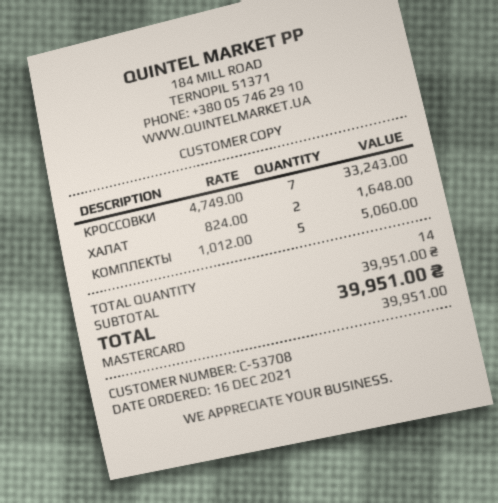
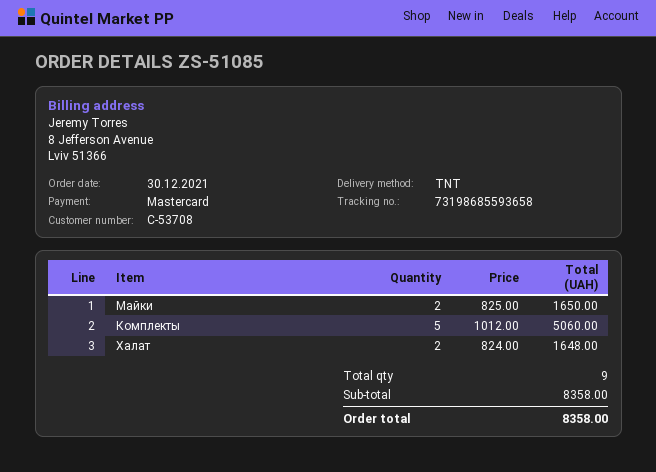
order date: 2021-12-16 -> 2021-12-30
КРОССОВКИ: 7 x 4749.00 = 33243.00 -> none
Майки: none -> 2 x 825.00 = 1650.00
total quantity: 14 -> 9
subtotal: 39951.00 -> 8358.00
total: 39951.00 -> 8358.00

